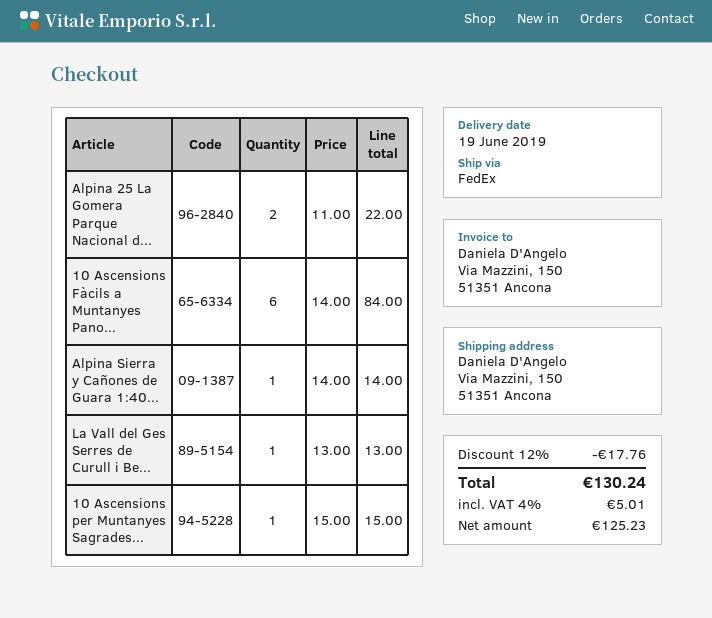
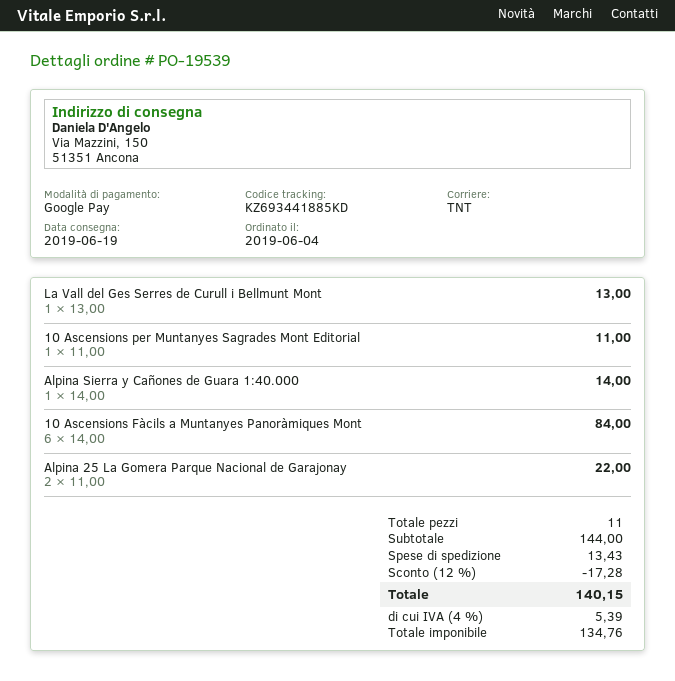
shipping method: FedEx -> TNT
10 Ascensions per Muntanyes Sagrades...: 1 x 15.00 = 15.00 -> 1 x 11.00 = 11.00
discount: 12% = 17.76 -> 12% = 17.28
shipping: none -> 13.43
net: 125.23 -> 134.76
tax: 4% = 5.01 -> 4% = 5.39
total: 130.24 -> 140.15

